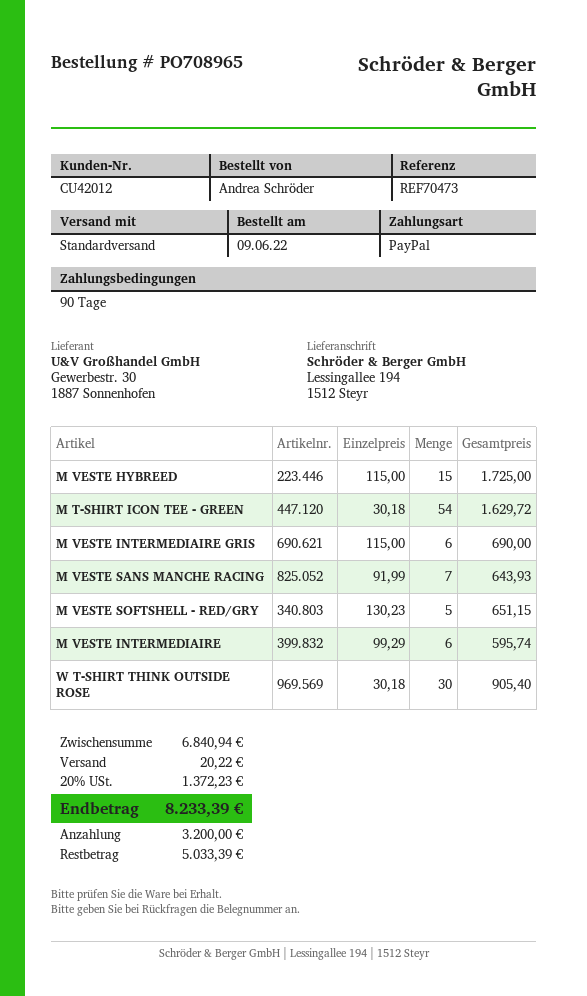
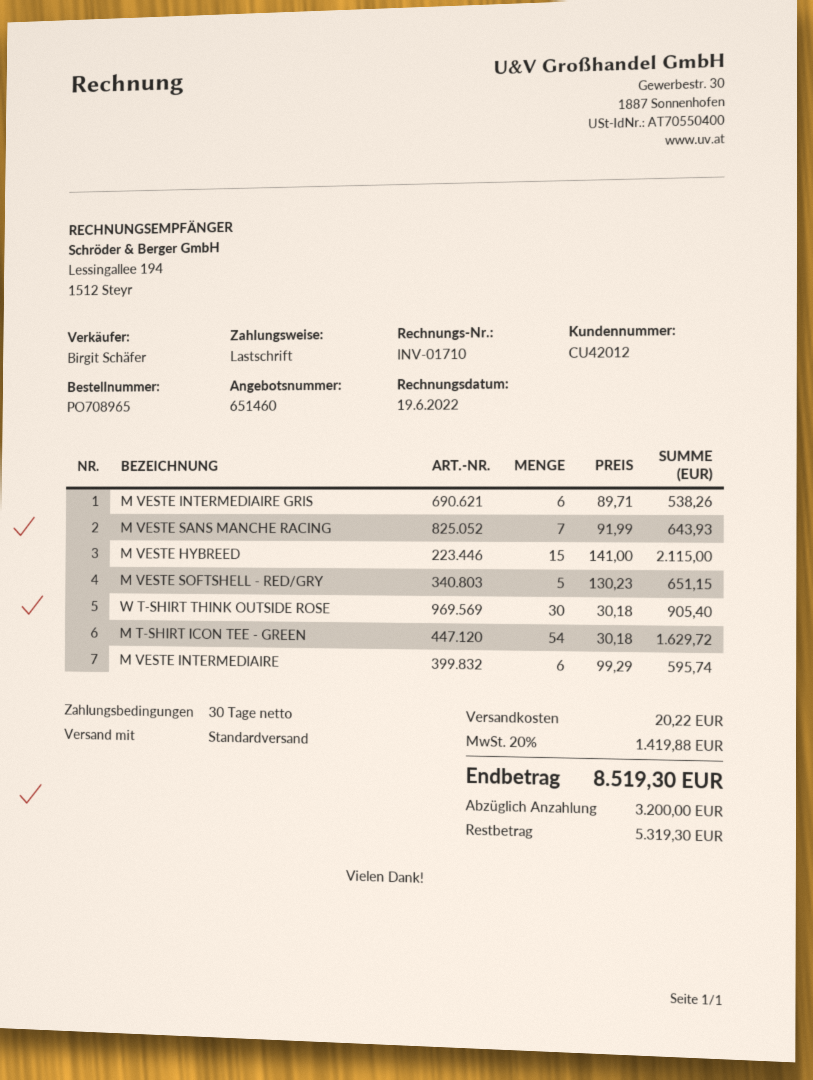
payment terms: 90 days -> 30 days
payment method: PayPal -> direct debit
M VESTE HYBREED: 15 x 115.00 = 1725.00 -> 15 x 141.00 = 2115.00
M VESTE INTERMEDIAIRE GRIS: 6 x 115.00 = 690.00 -> 6 x 89.71 = 538.26
tax: 20% = 1372.23 -> 20% = 1419.88
total: 8233.39 -> 8519.30
balance: 5033.39 -> 5319.30

